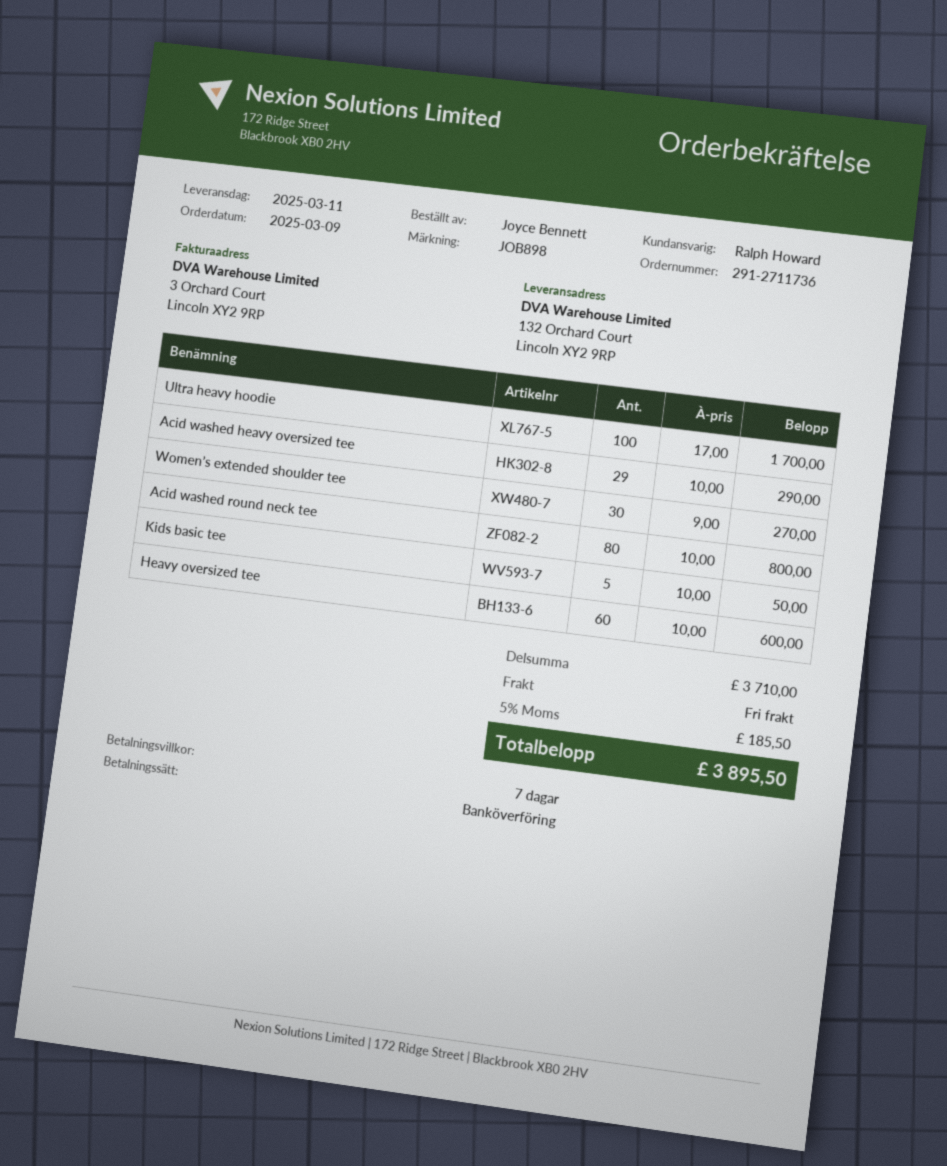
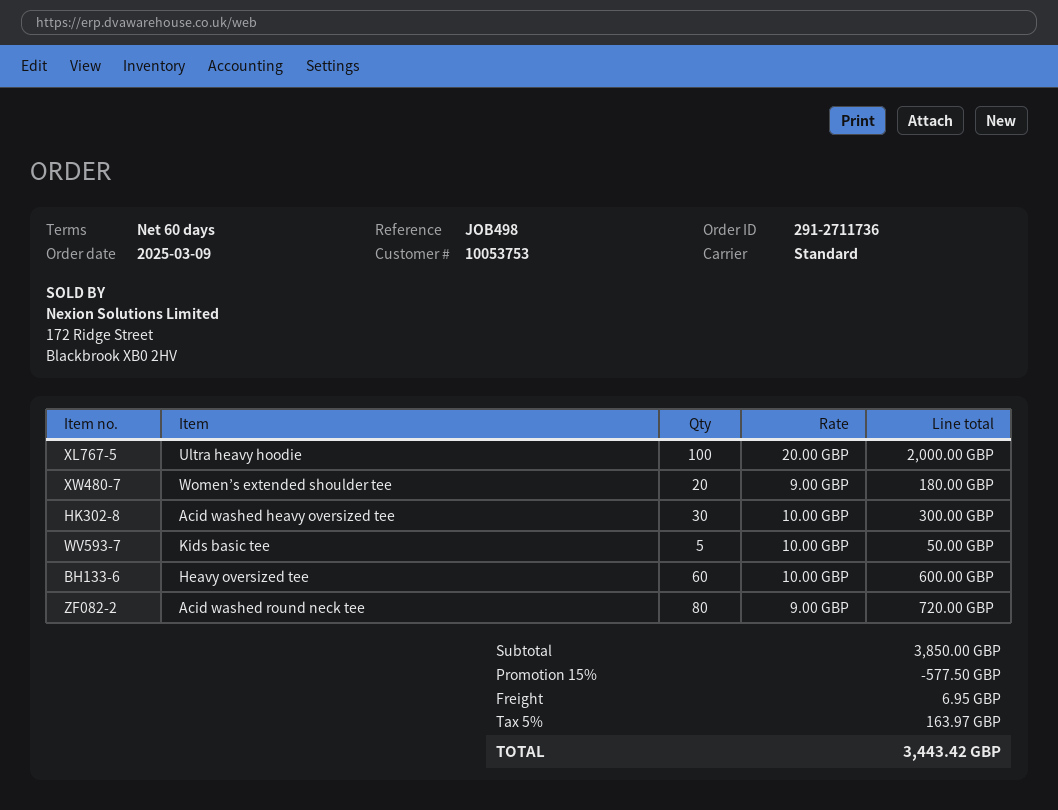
payment terms: 7 days -> 60 days
reference: JOB898 -> JOB498
Ultra heavy hoodie: 100 x 17.00 = 1700.00 -> 100 x 20.00 = 2000.00
Acid washed heavy oversized tee: 29 x 10.00 = 290.00 -> 30 x 10.00 = 300.00
Women’s extended shoulder tee: 30 x 9.00 = 270.00 -> 20 x 9.00 = 180.00
Acid washed round neck tee: 80 x 10.00 = 800.00 -> 80 x 9.00 = 720.00
subtotal: 3710.00 -> 3850.00
discount: none -> 15% = 577.50
shipping: 0.00 -> 6.95
tax: 5% = 185.50 -> 5% = 163.97
total: 3895.50 -> 3443.42

